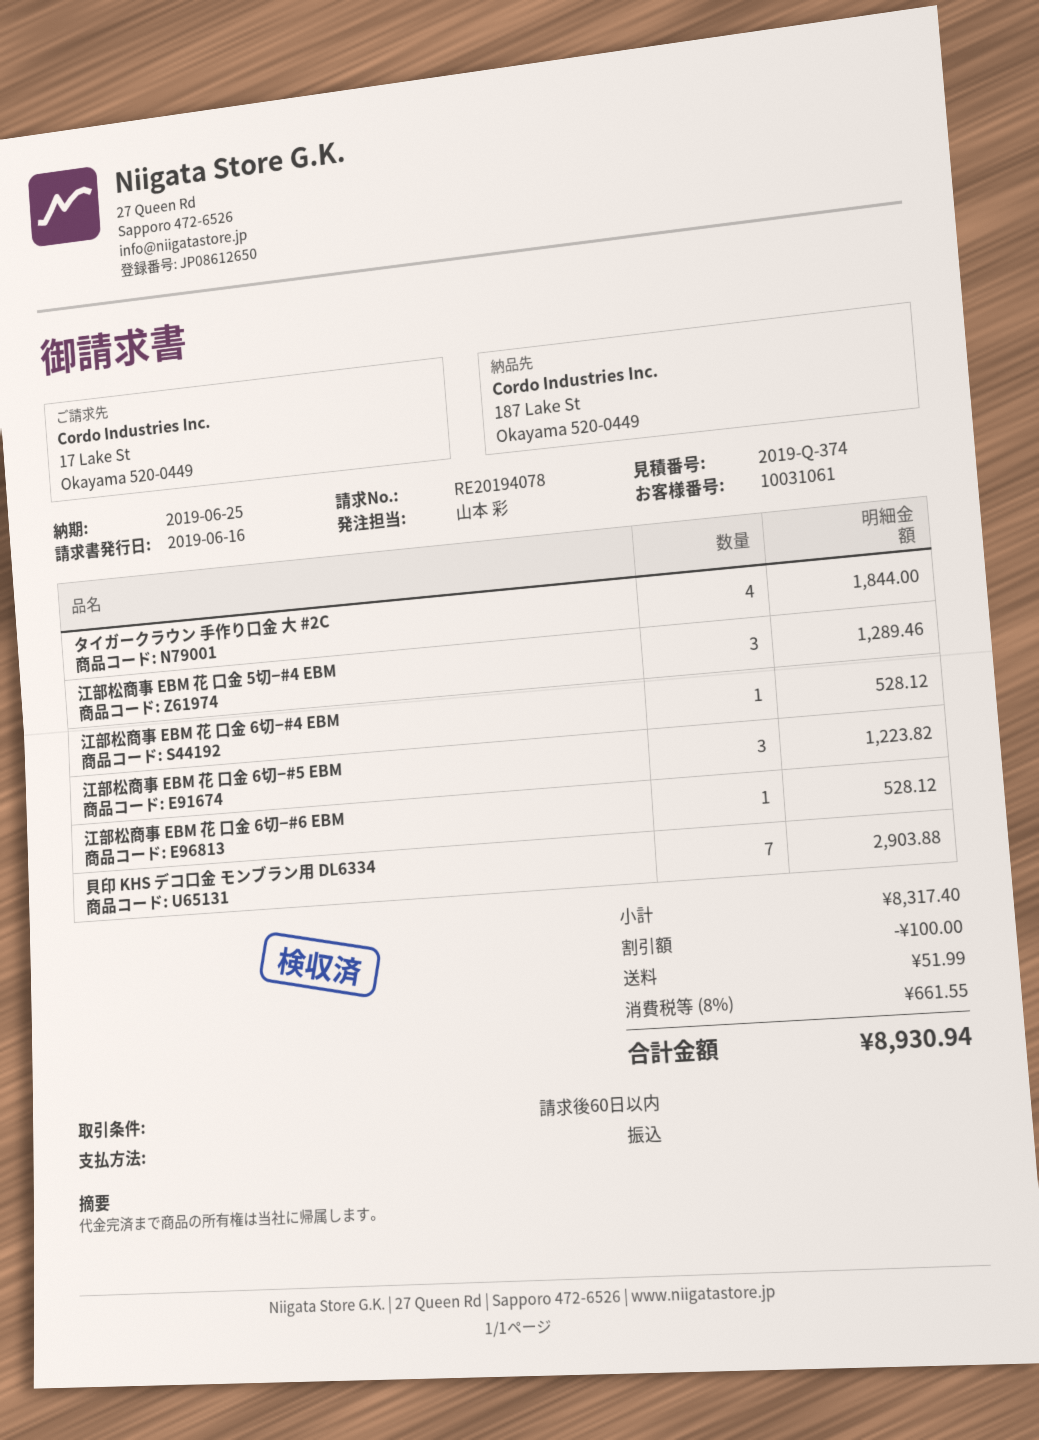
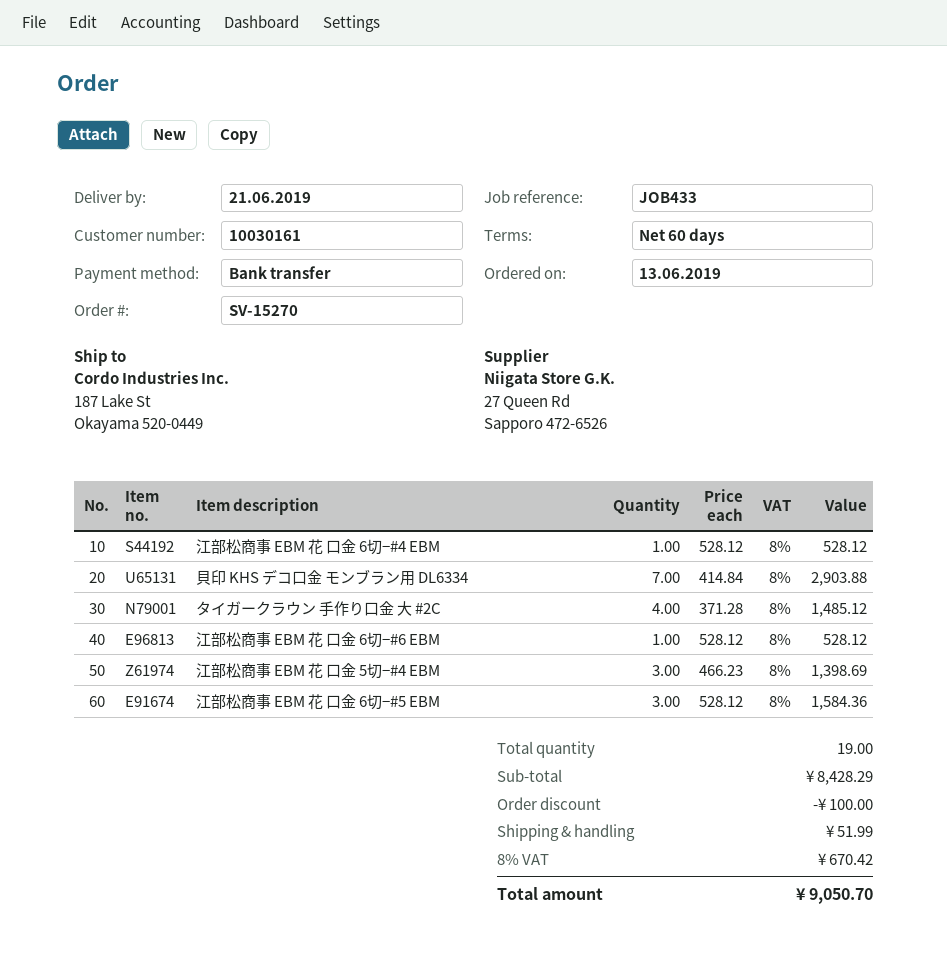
delivery date: 2019-06-25 -> 2019-06-21
customer number: 10031061 -> 10030161
タイガークラウン 手作り口金 大 #2C: 4 for 1844.00 -> 4 for 1485.12
江部松商事 EBM 花 口金 5切−#4 EBM: 3 for 1289.46 -> 3 for 1398.69
江部松商事 EBM 花 口金 6切−#5 EBM: 3 for 1223.82 -> 3 for 1584.36
subtotal: 8317.40 -> 8428.29
tax: 8% = 661.55 -> 8% = 670.42
total: 8930.94 -> 9050.70

